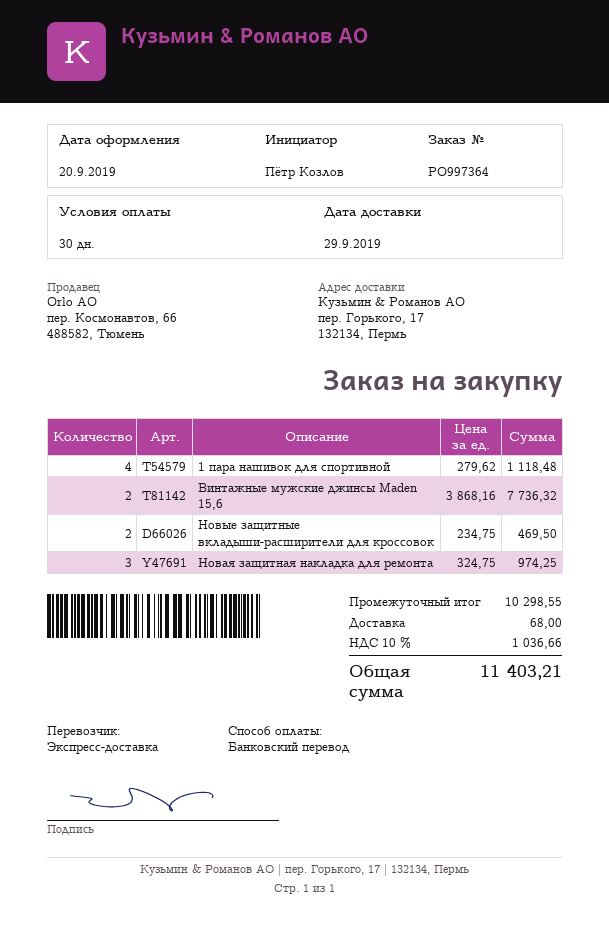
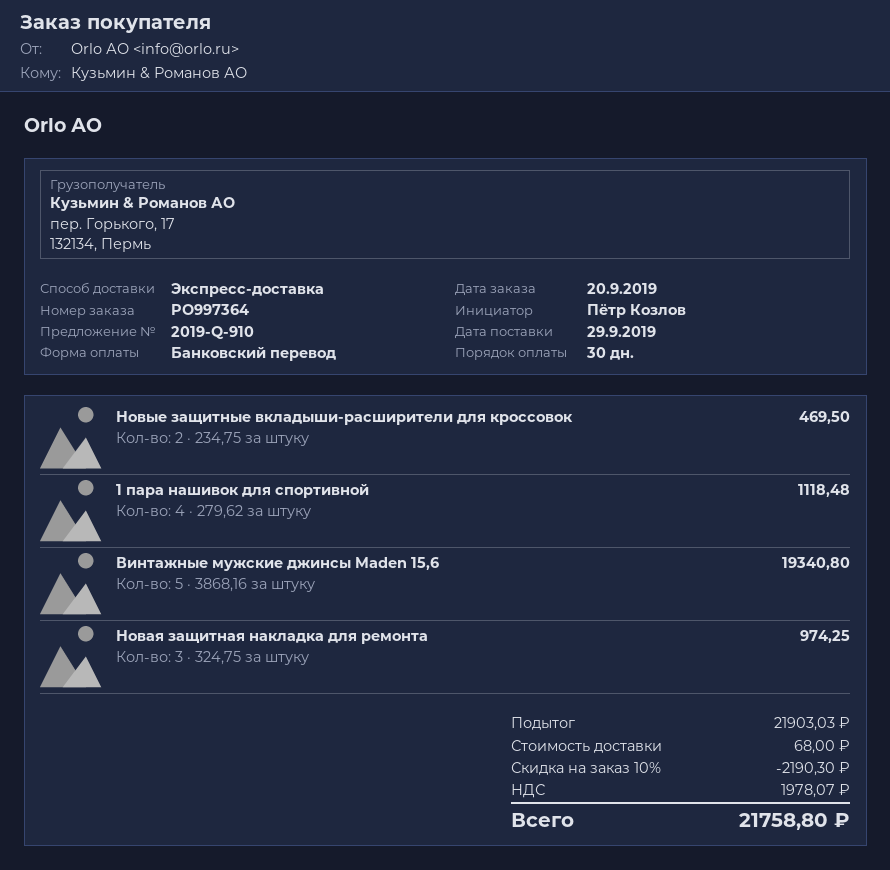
Винтажные мужские джинсы Maden 15,6: 2 x 3868.16 = 7736.32 -> 5 x 3868.16 = 19340.80
subtotal: 10298.55 -> 21903.03
discount: none -> 10% = 2190.30
tax: 1036.66 -> 1978.07
total: 11403.21 -> 21758.80

